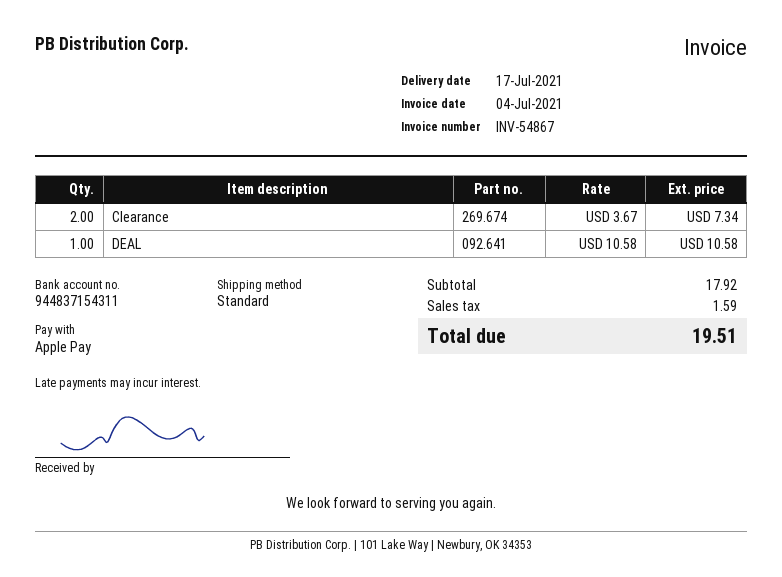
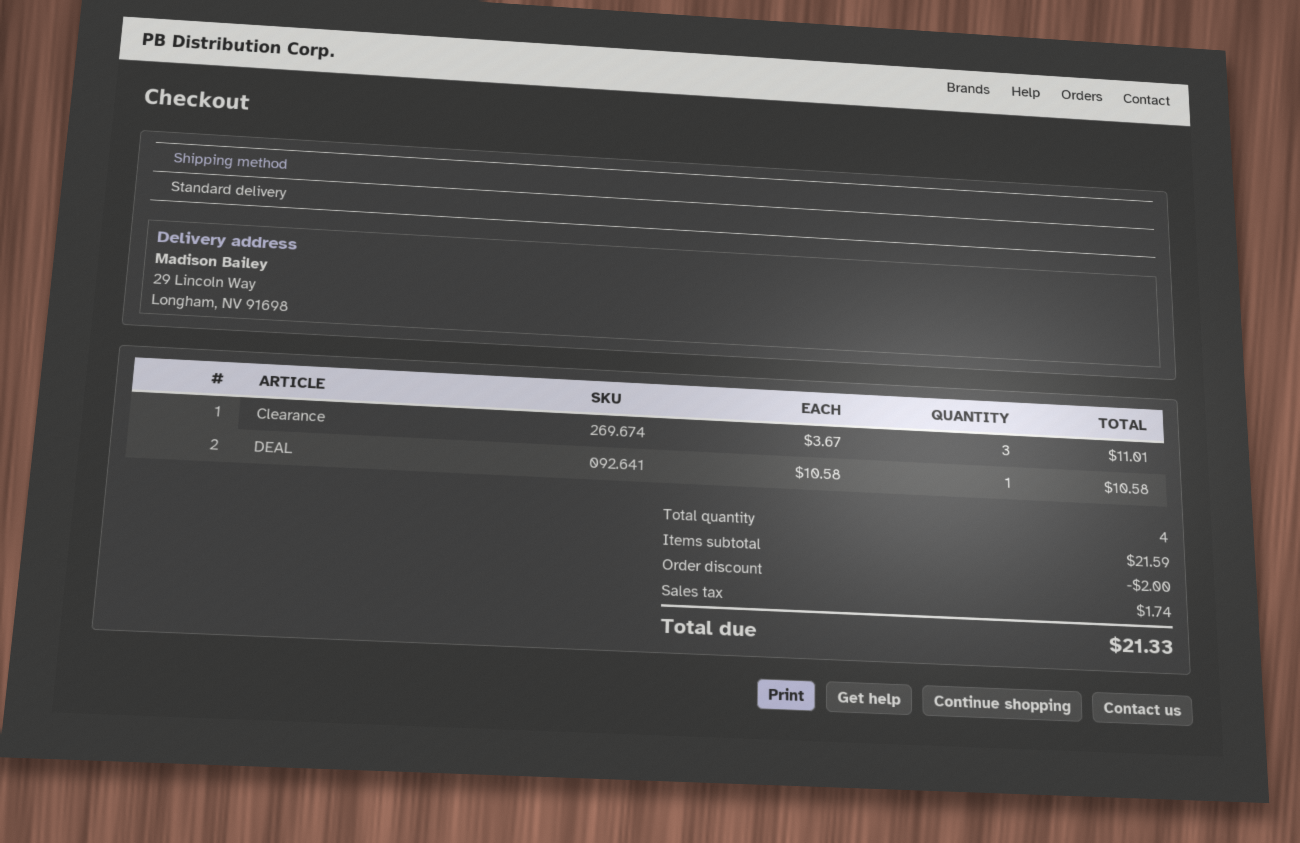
Clearance: 2 x 3.67 = 7.34 -> 3 x 3.67 = 11.01
subtotal: 17.92 -> 21.59
discount: none -> 2.00
tax: 1.59 -> 1.74
total: 19.51 -> 21.33

